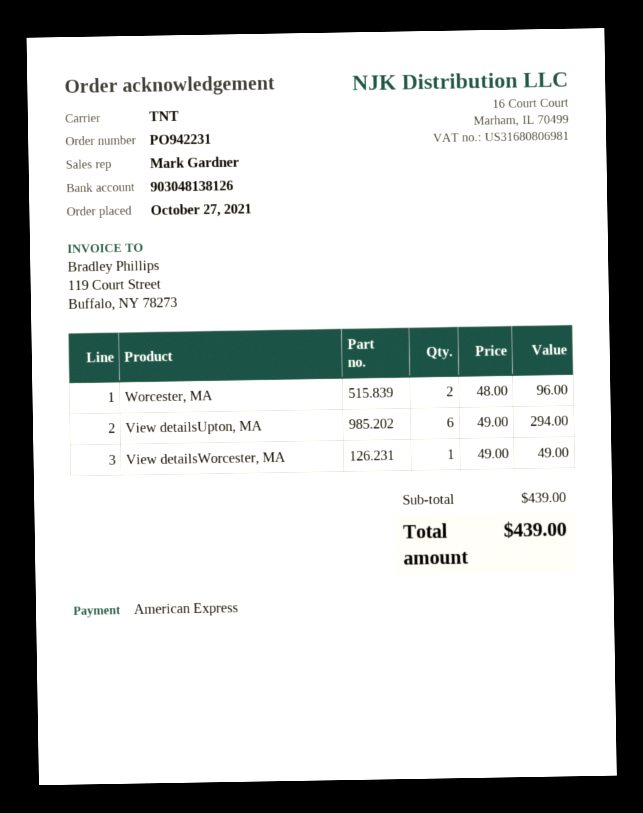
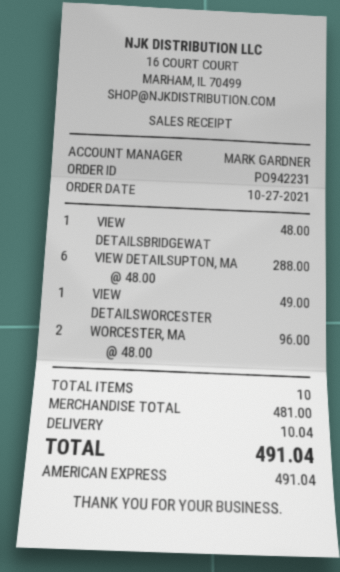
View detailsUpton, MA: 6 x 49.00 = 294.00 -> 6 x 48.00 = 288.00
VIEW DETAILSBRIDGEWAT: none -> 1 x 48.00 = 48.00
subtotal: 439.00 -> 481.00
shipping: none -> 10.04
total: 439.00 -> 491.04

